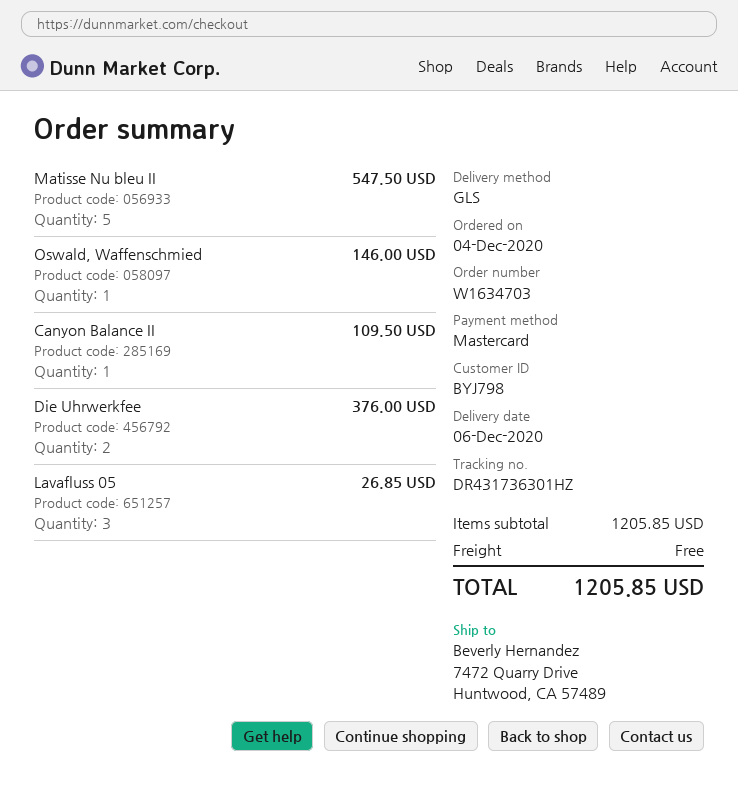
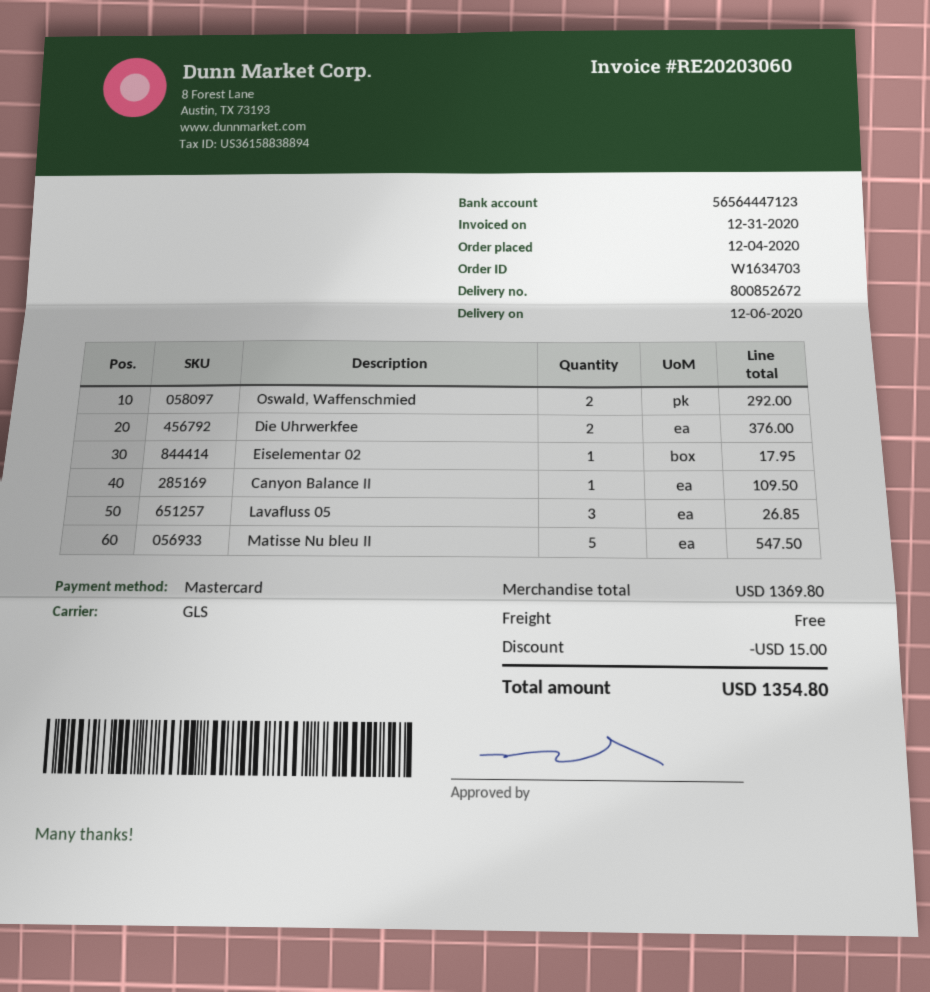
Oswald, Waffenschmied: 1 for 146.00 -> 2 for 292.00
Eiselementar 02: none -> 1 for 17.95
subtotal: 1205.85 -> 1369.80
discount: none -> 15.00
total: 1205.85 -> 1354.80

